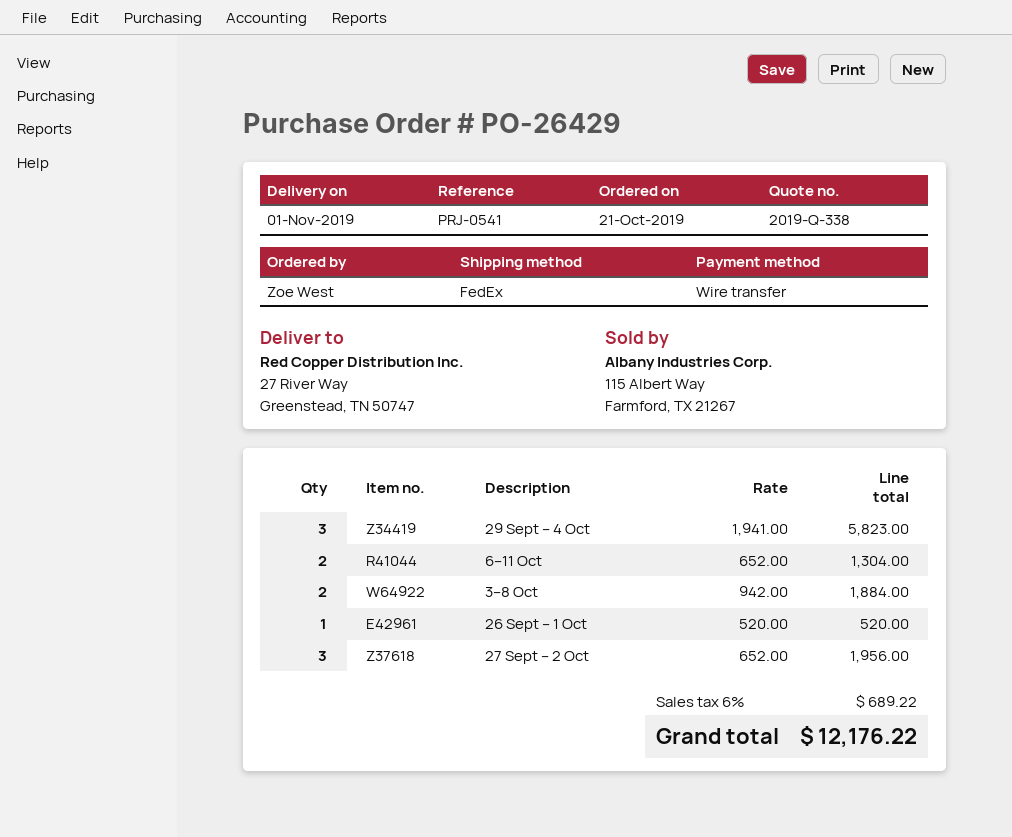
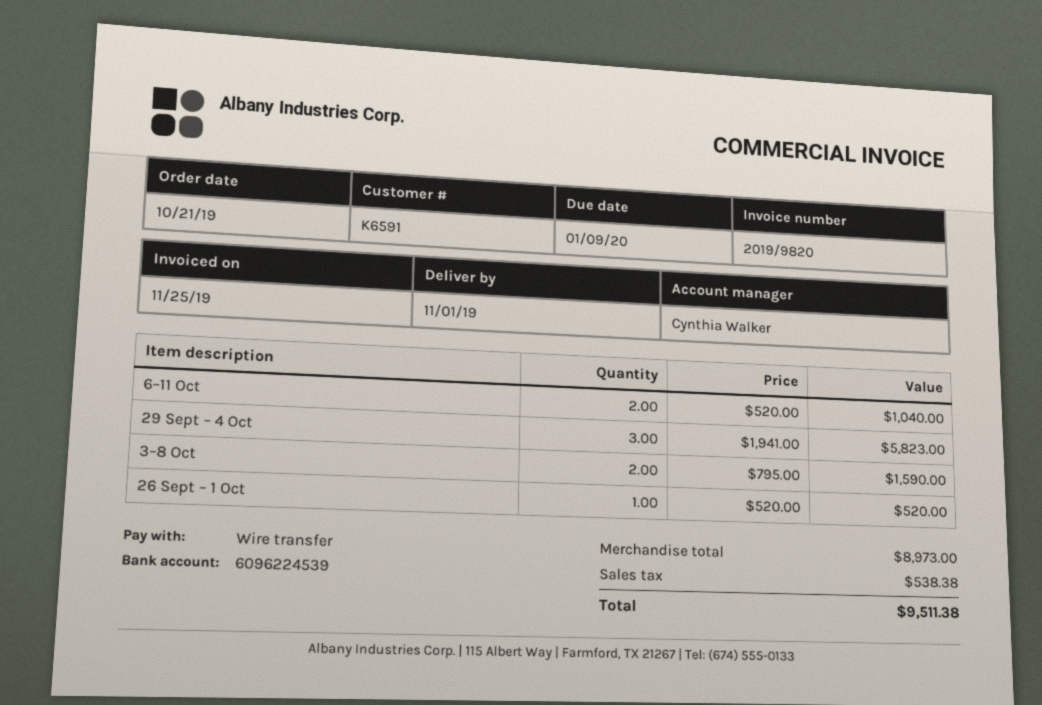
6–11 Oct: 2 x 652.00 = 1304.00 -> 2 x 520.00 = 1040.00
3–8 Oct: 2 x 942.00 = 1884.00 -> 2 x 795.00 = 1590.00
27 Sept – 2 Oct: 3 x 652.00 = 1956.00 -> none
tax: 689.22 -> 538.38
total: 12176.22 -> 9511.38

